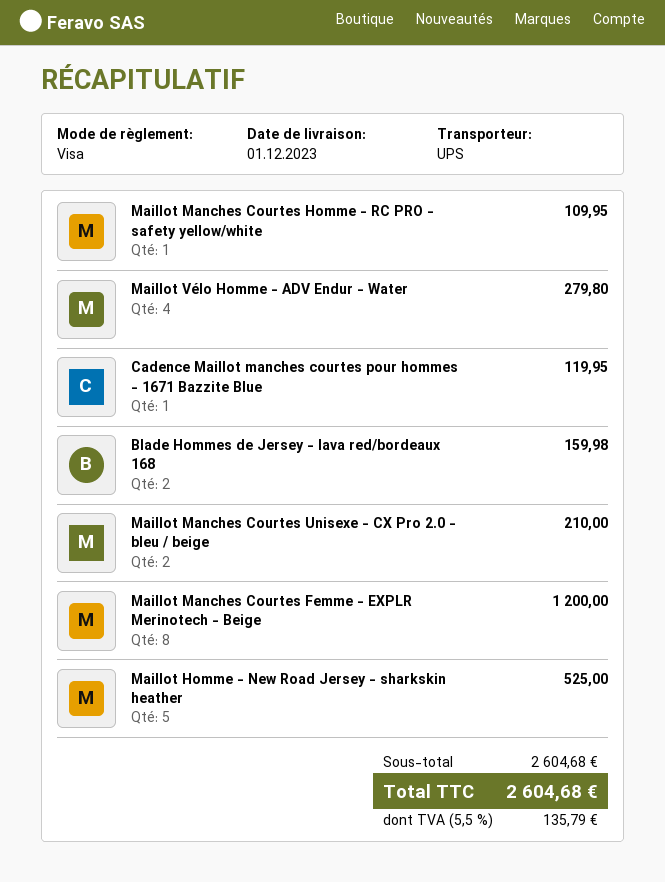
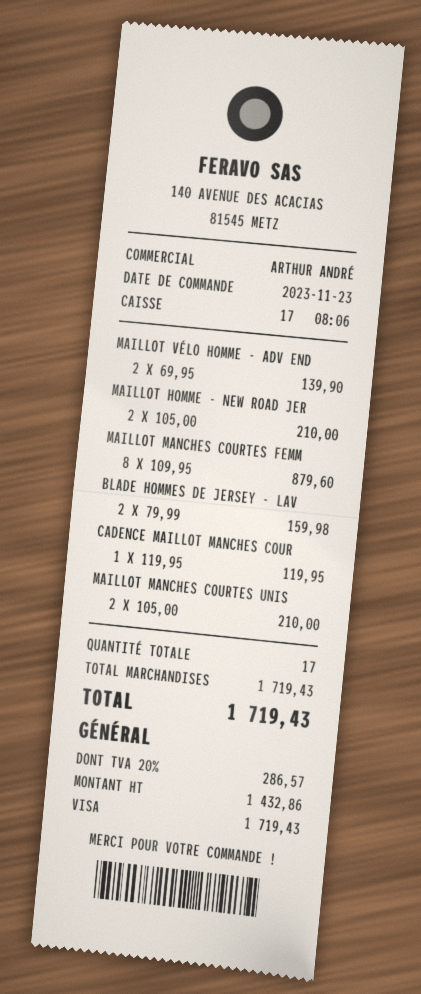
Maillot Manches Courtes Homme - RC PRO - safety yellow/white: 1 for 109.95 -> none
Maillot Vélo Homme - ADV Endur - Water: 4 for 279.80 -> 2 for 139.90
Maillot Manches Courtes Femme - EXPLR Merinotech - Beige: 8 for 1200.00 -> 8 for 879.60
Maillot Homme - New Road Jersey - sharkskin heather: 5 for 525.00 -> 2 for 210.00
subtotal: 2604.68 -> 1719.43
tax: 5.5% = 135.79 -> 20% = 286.57
total: 2604.68 -> 1719.43

